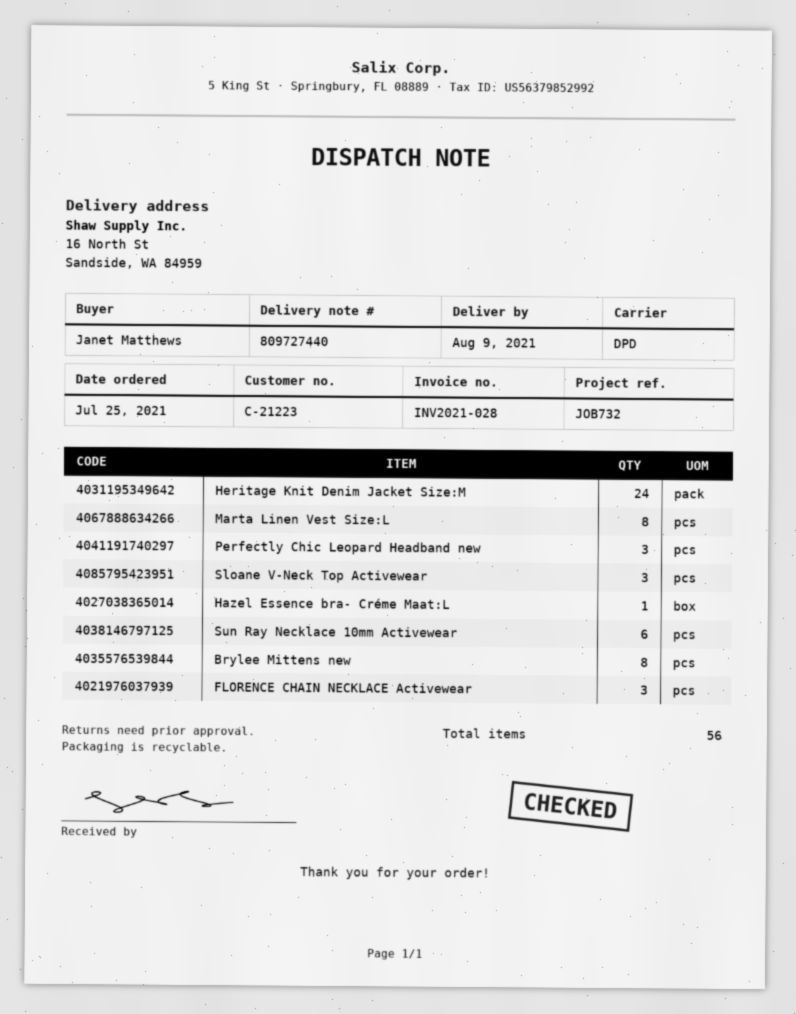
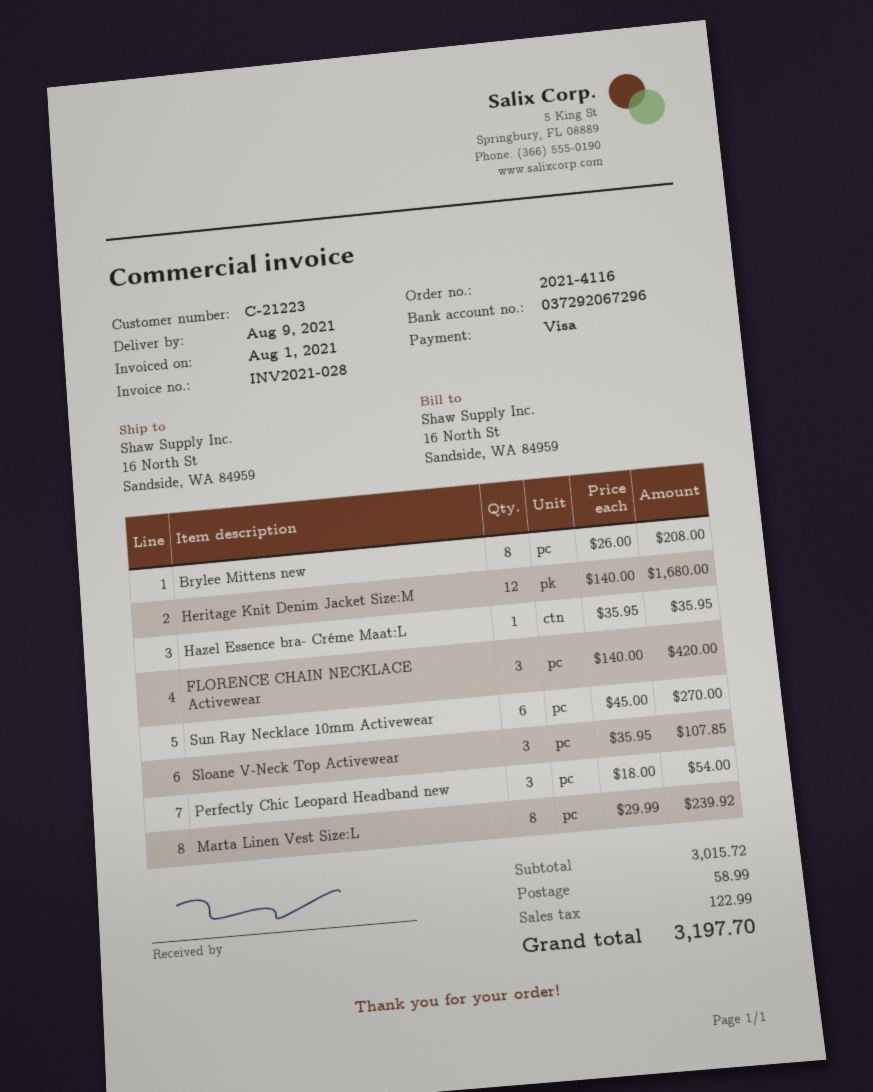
Heritage Knit Denim Jacket Size:M: 24 -> 12

